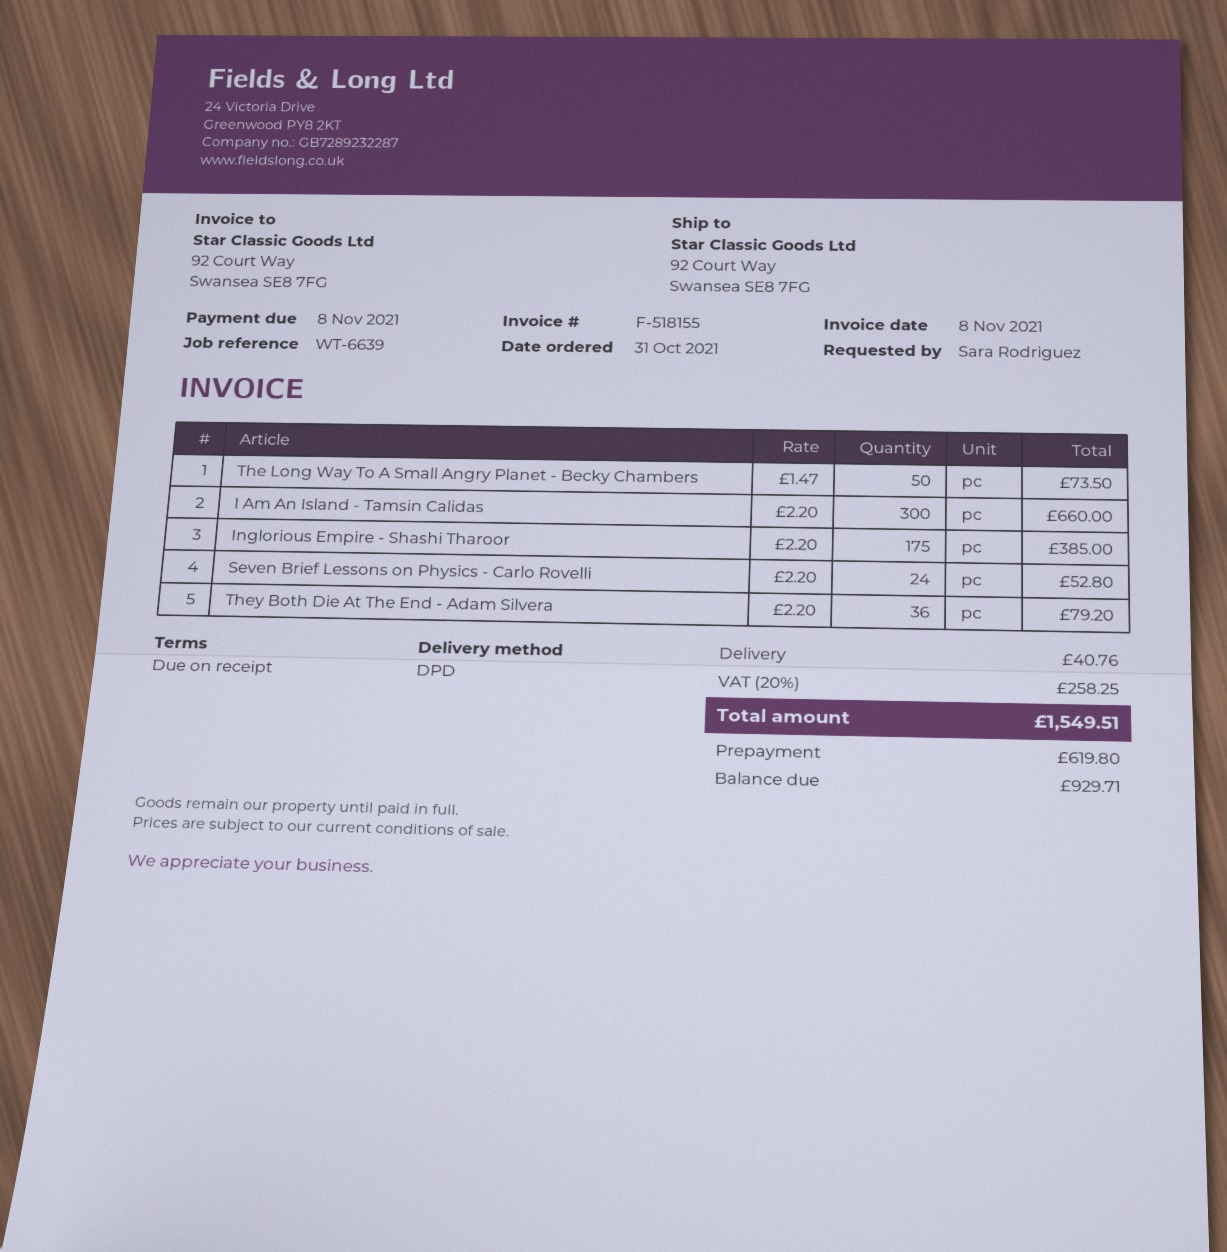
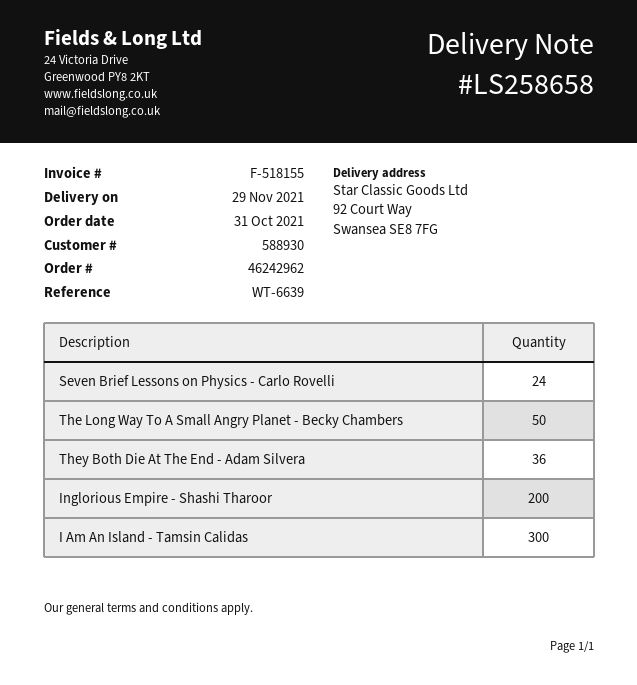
Inglorious Empire - Shashi Tharoor: 175 -> 200

